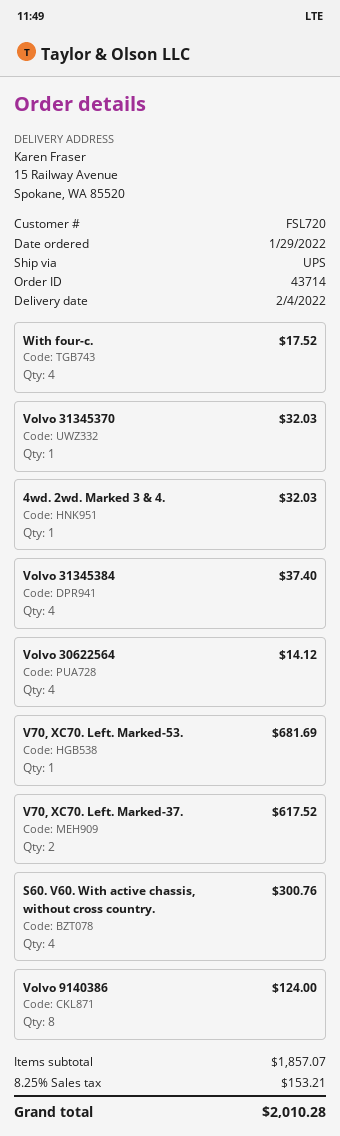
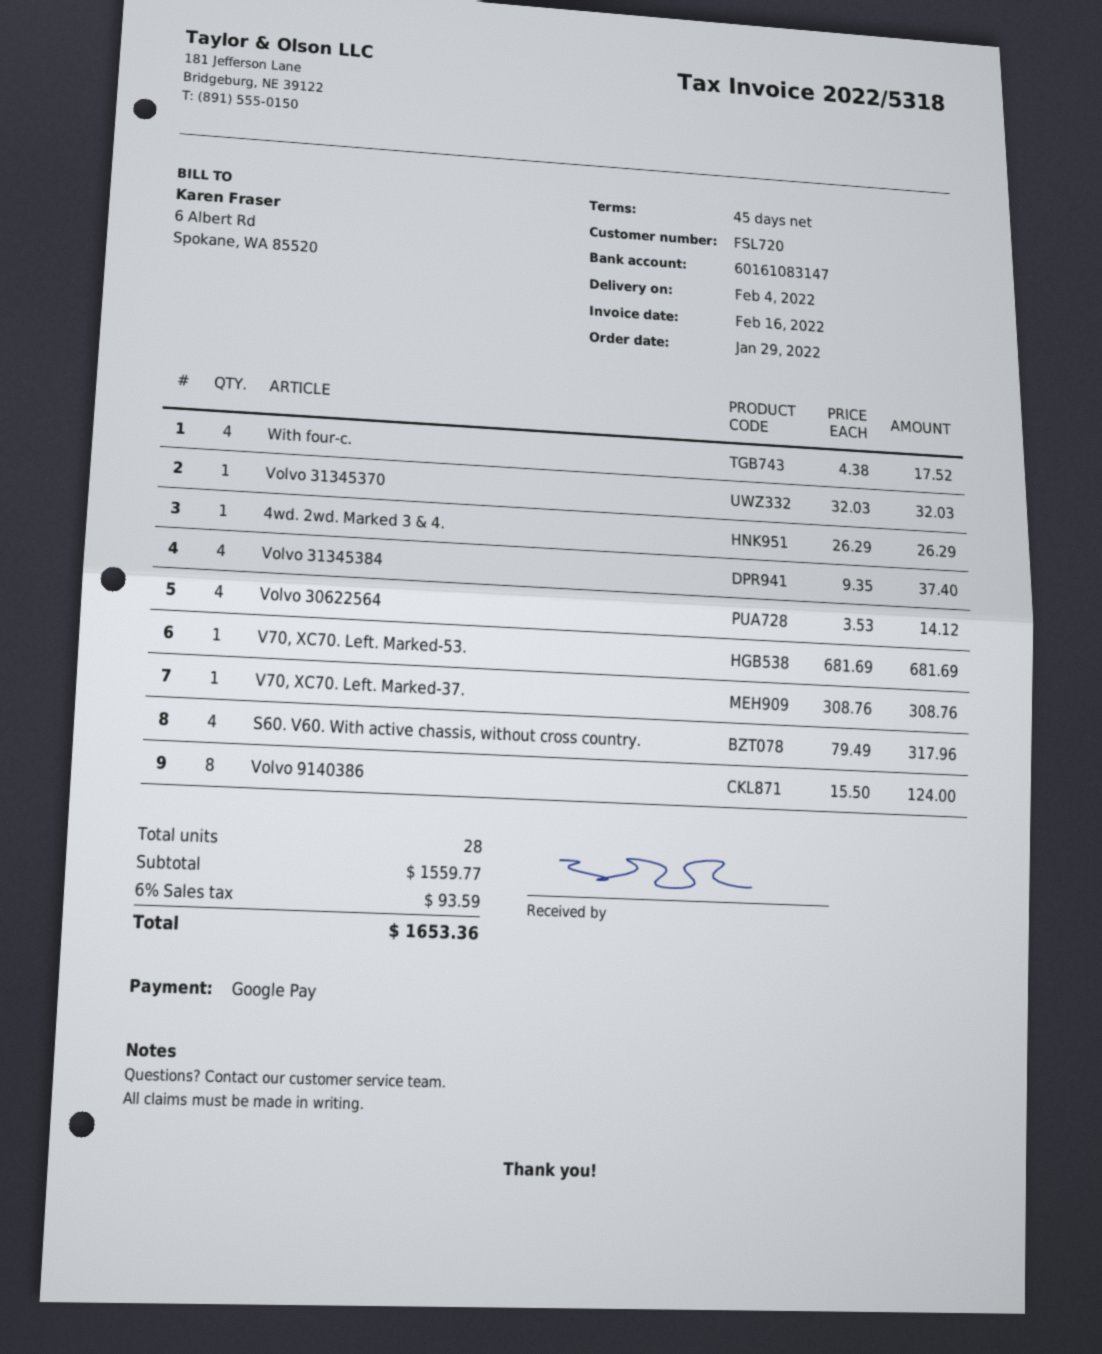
4wd. 2wd. Marked 3 & 4.: 1 for 32.03 -> 1 for 26.29
V70, XC70. Left. Marked-37.: 2 for 617.52 -> 1 for 308.76
S60. V60. With active chassis, without cross country.: 4 for 300.76 -> 4 for 317.96
subtotal: 1857.07 -> 1559.77
tax: 8.25% = 153.21 -> 6% = 93.59
total: 2010.28 -> 1653.36

